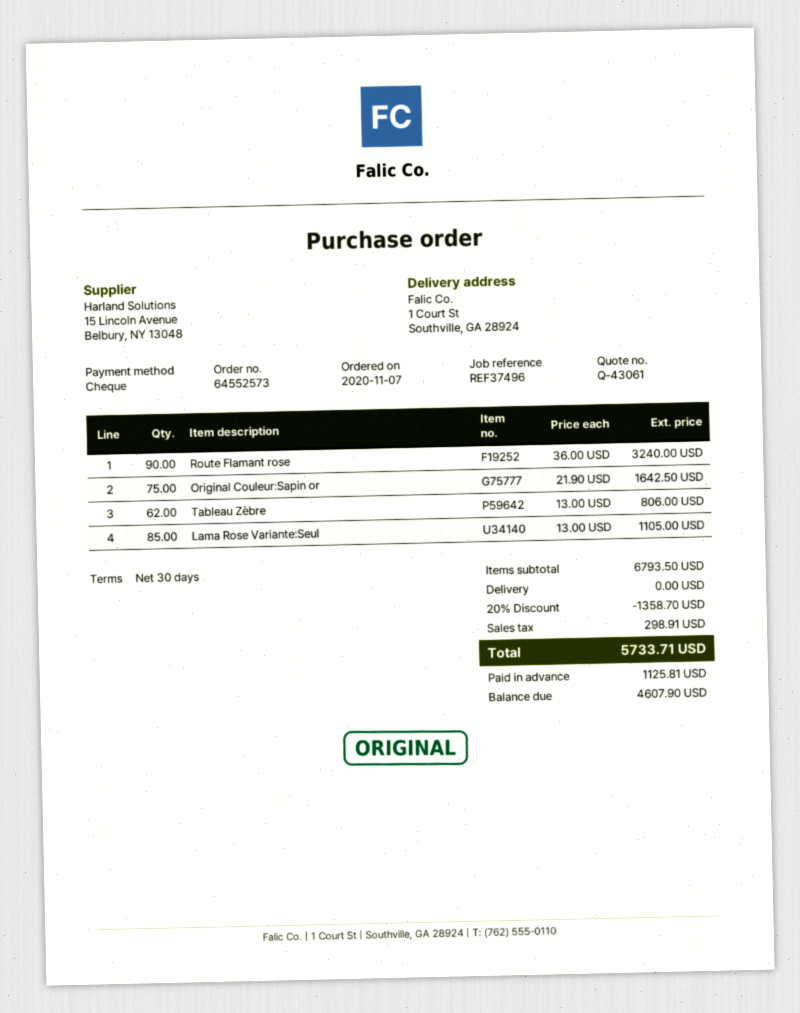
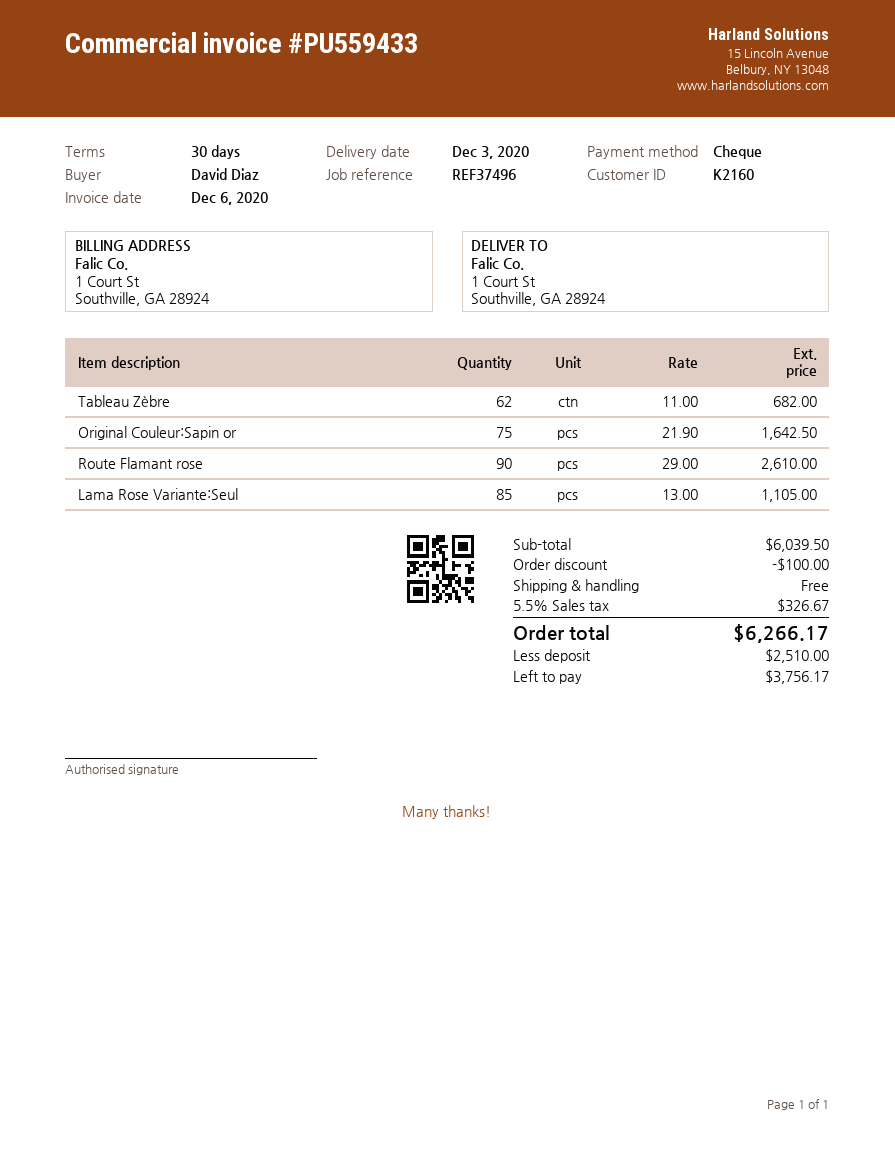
Route Flamant rose: 90 x 36.00 = 3240.00 -> 90 x 29.00 = 2610.00
Tableau Zèbre: 62 x 13.00 = 806.00 -> 62 x 11.00 = 682.00
subtotal: 6793.50 -> 6039.50
discount: 1358.70 -> 100.00
tax: 298.91 -> 326.67
total: 5733.71 -> 6266.17
deposit: 1125.81 -> 2510.00
balance: 4607.90 -> 3756.17

